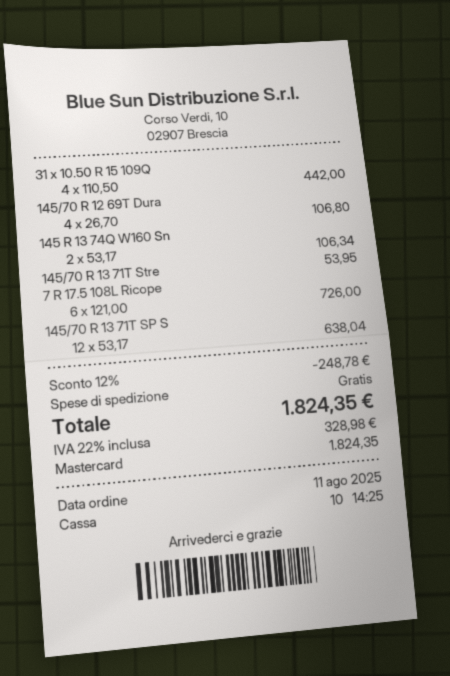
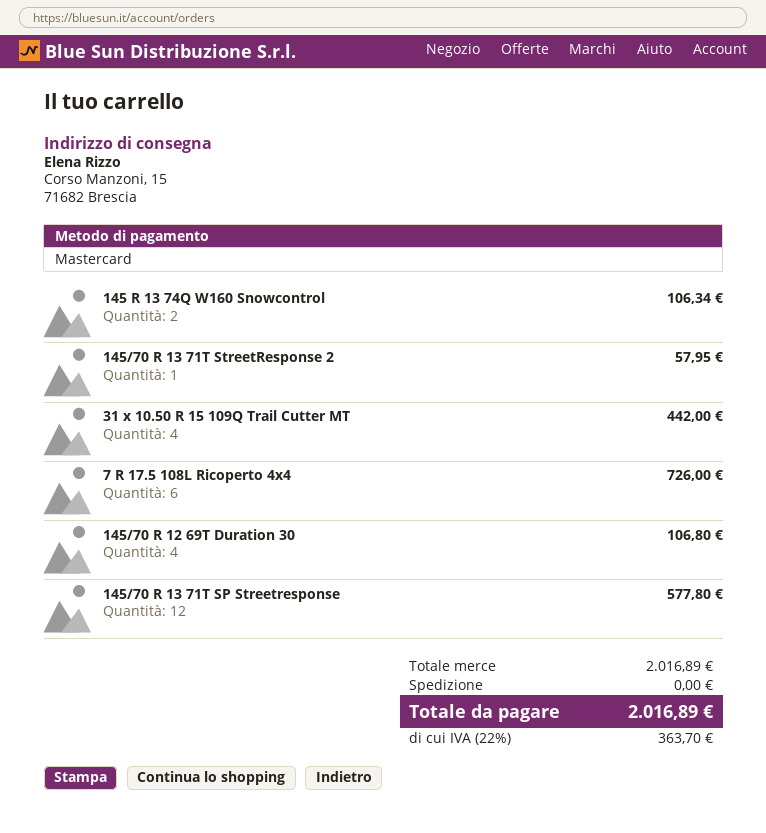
145/70 R 13 71T Stre: 1 for 53.95 -> 1 for 57.95
145/70 R 13 71T SP S: 12 for 638.04 -> 12 for 577.80
discount: 12% = 248.78 -> none
tax: 22% = 328.98 -> 22% = 363.70
total: 1824.35 -> 2016.89

